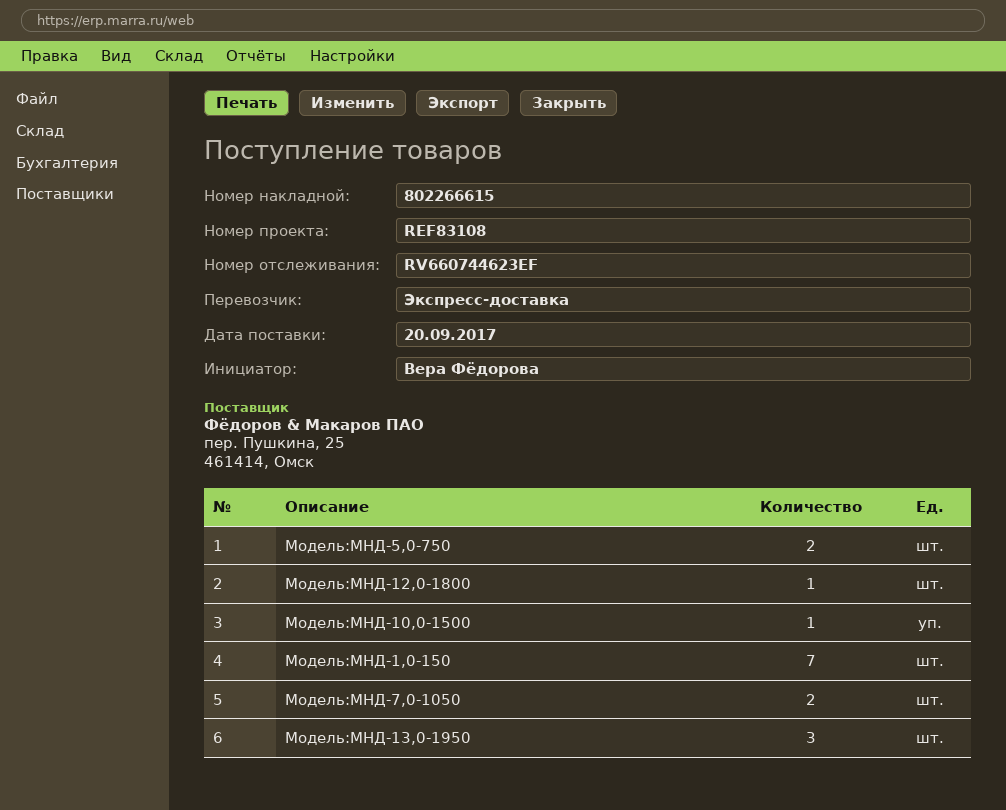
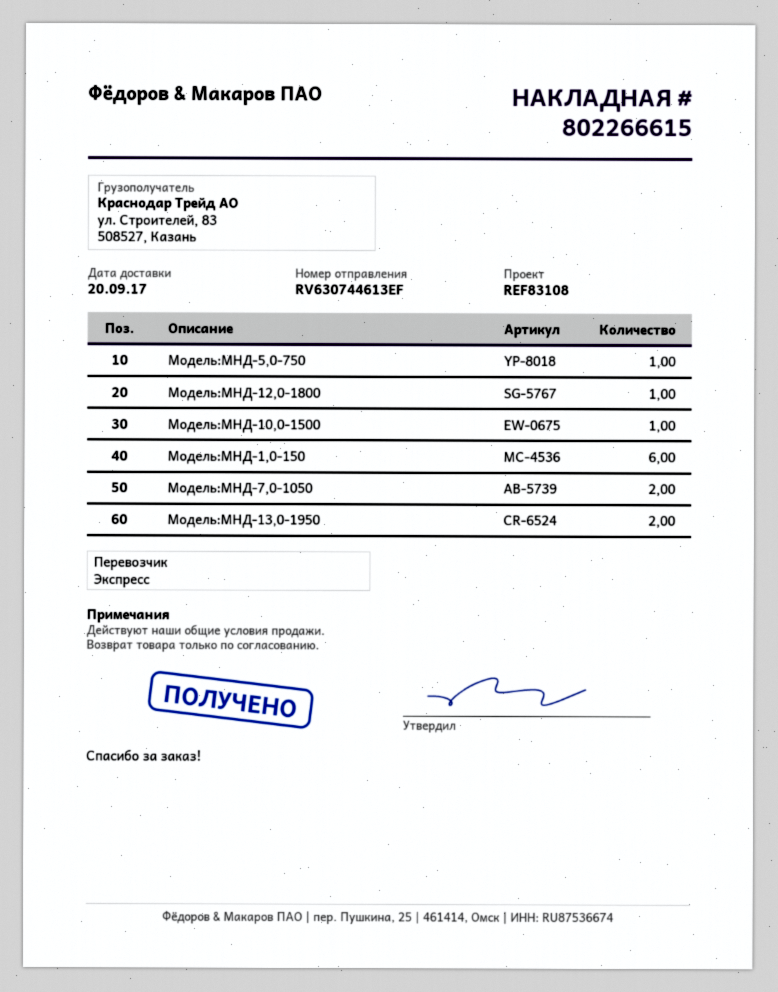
tracking number: RV660744623EF -> RV630744613EF
Модель:МНД-5,0-750: 2 -> 1
Модель:МНД-1,0-150: 7 -> 6
Модель:МНД-13,0-1950: 3 -> 2

